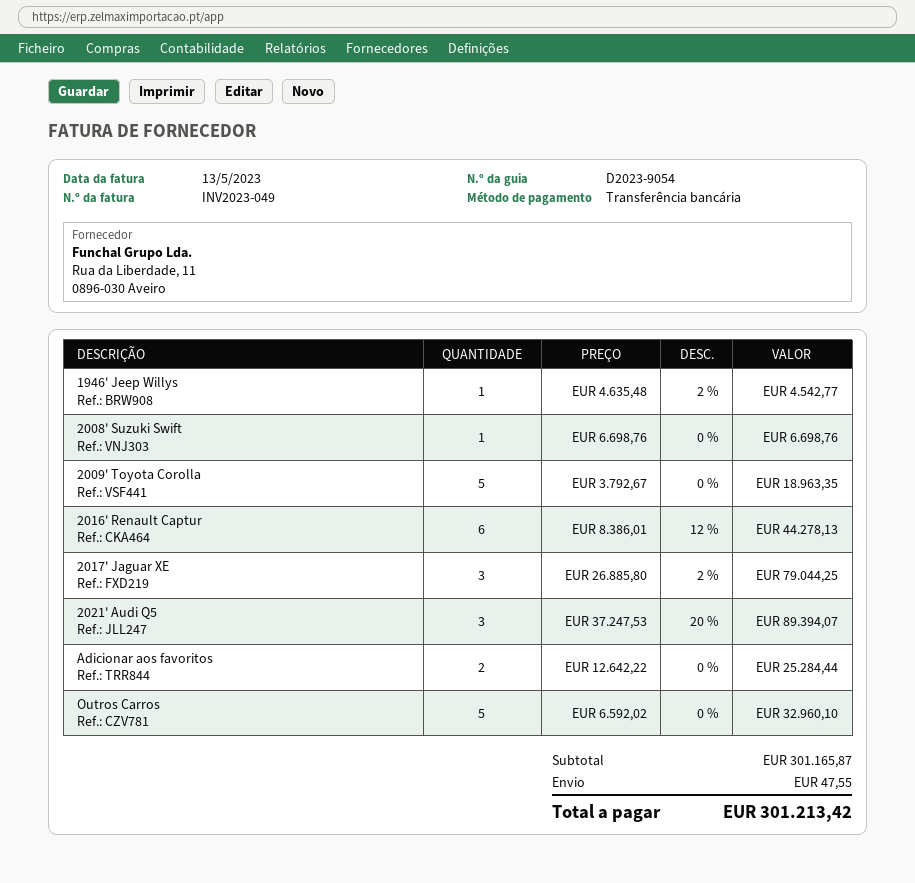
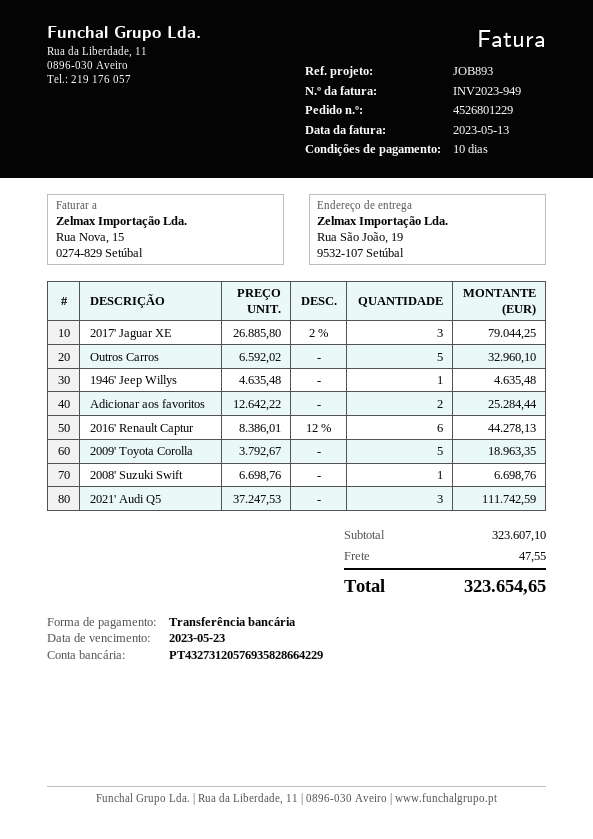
invoice number: INV2023-049 -> INV2023-949
1946' Jeep Willys: 1 x 4635.48 - 2% = 4542.77 -> 1 x 4635.48 = 4635.48
2021' Audi Q5: 3 x 37247.53 - 20% = 89394.07 -> 3 x 37247.53 = 111742.59
subtotal: 301165.87 -> 323607.10
total: 301213.42 -> 323654.65

